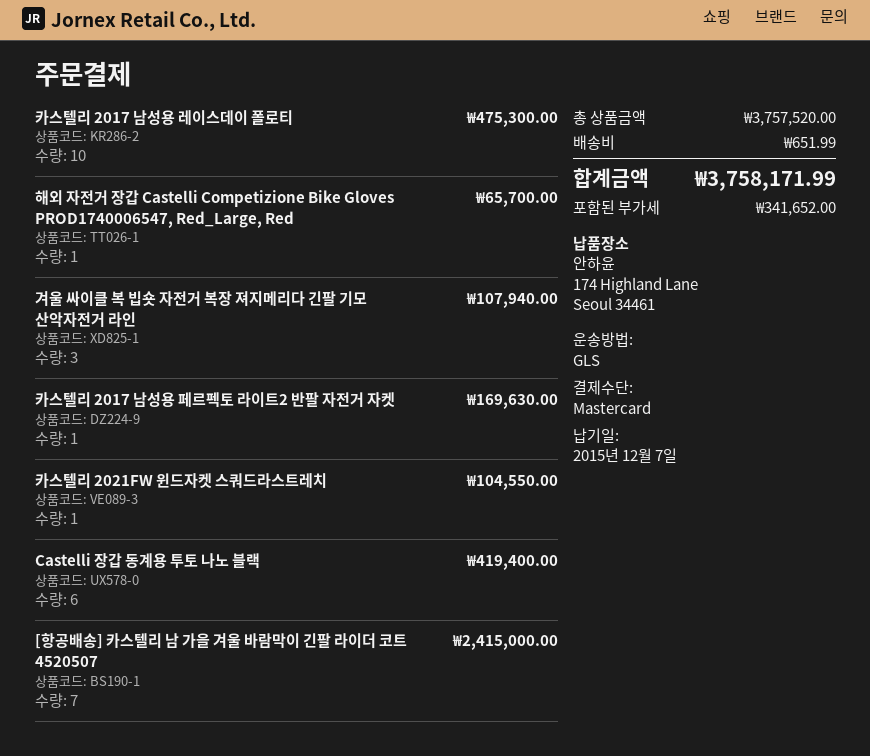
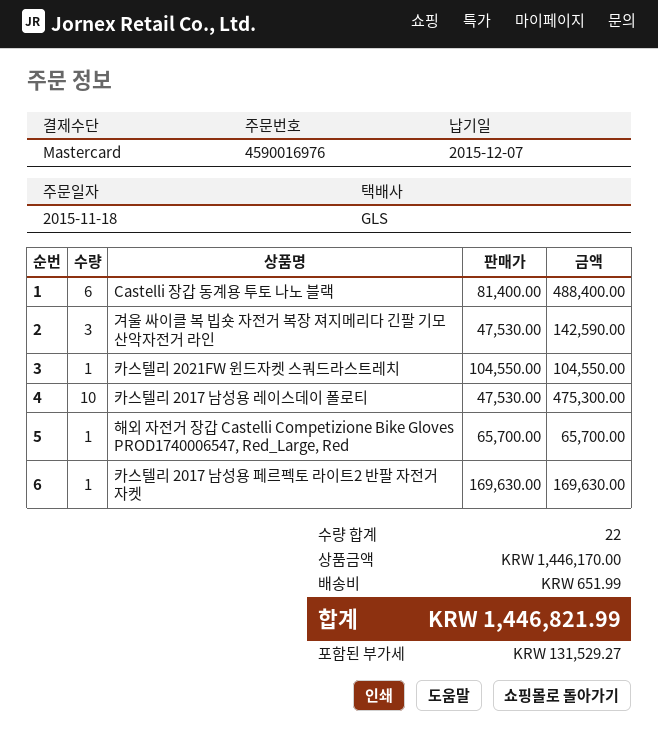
겨울 싸이클 복 빕숏 자전거 복장 져지메리다 긴팔 기모 산악자전거 라인: 3 for 107940.00 -> 3 for 142590.00
Castelli 장갑 동계용 투토 나노 블랙: 6 for 419400.00 -> 6 for 488400.00
[항공배송] 카스텔리 남 가을 겨울 바람막이 긴팔 라이더 코트 4520507: 7 for 2415000.00 -> none
subtotal: 3757520.00 -> 1446170.00
tax: 341652.00 -> 131529.27
total: 3758171.99 -> 1446821.99

